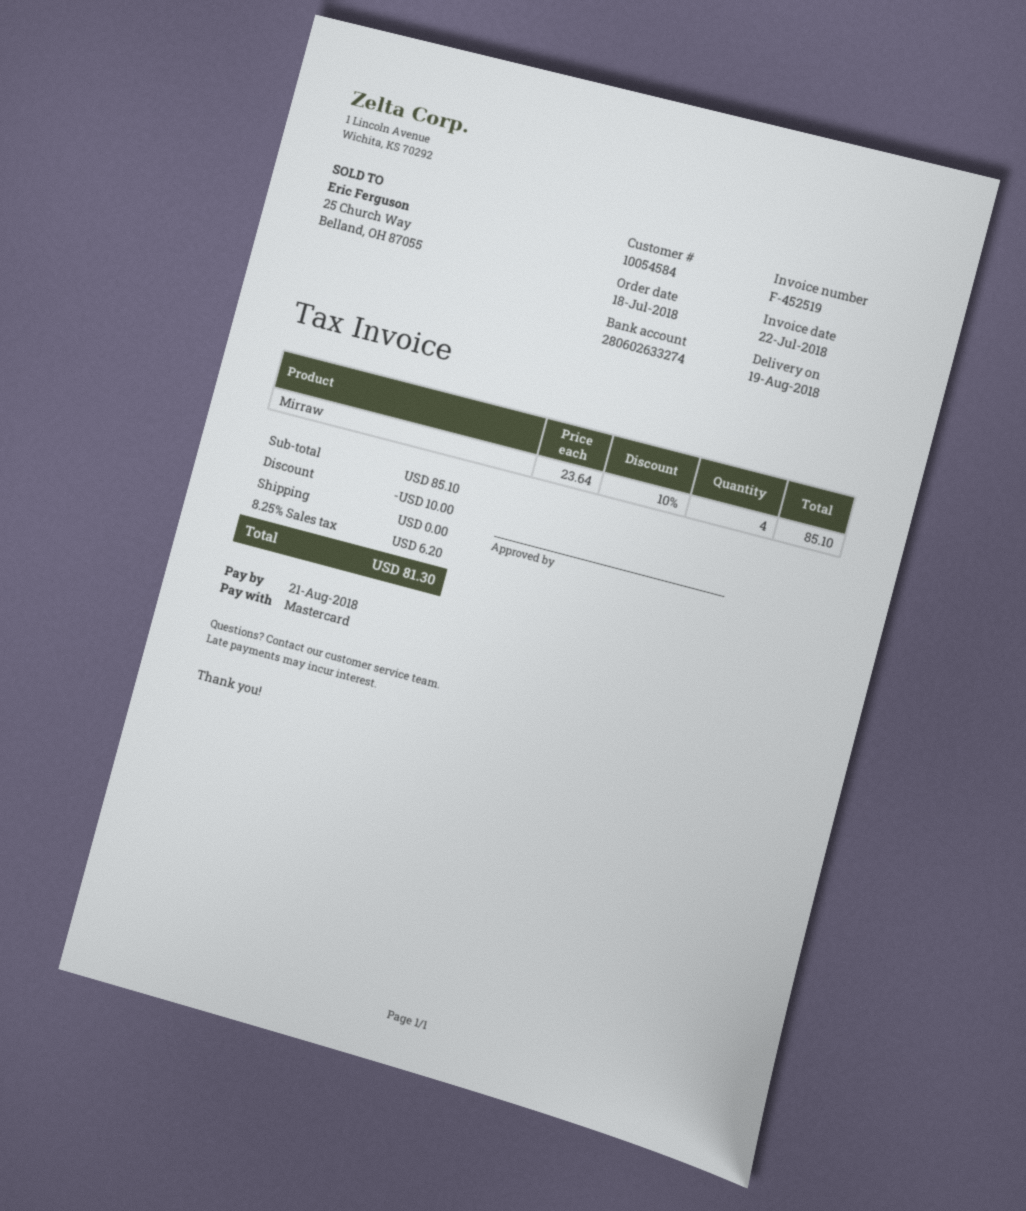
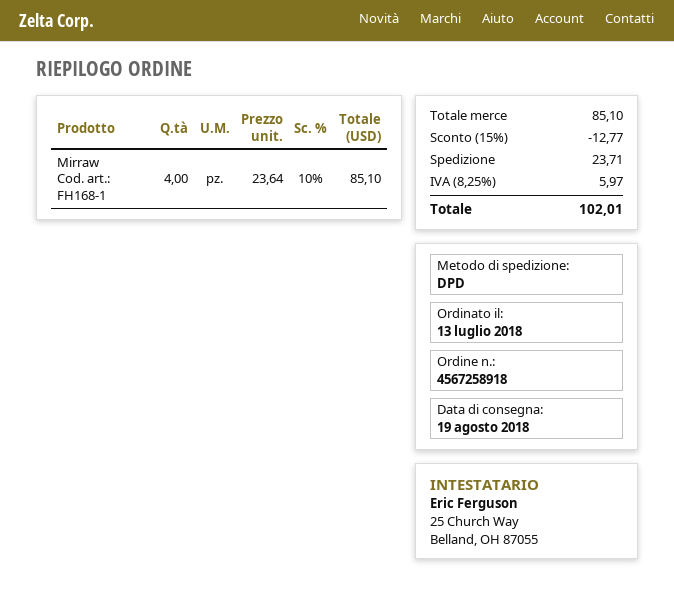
order date: 2018-07-18 -> 2018-07-13
discount: 10.00 -> 12.77
shipping: 0.00 -> 23.71
tax: 8.25% = 6.20 -> 8.25% = 5.97
total: 81.30 -> 102.01

